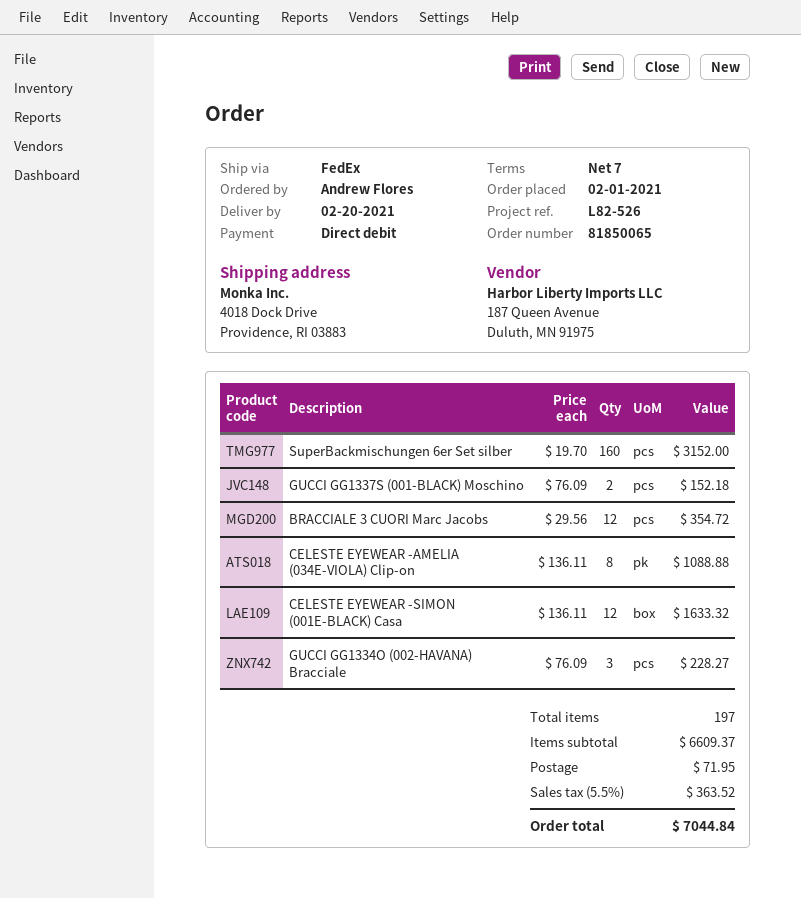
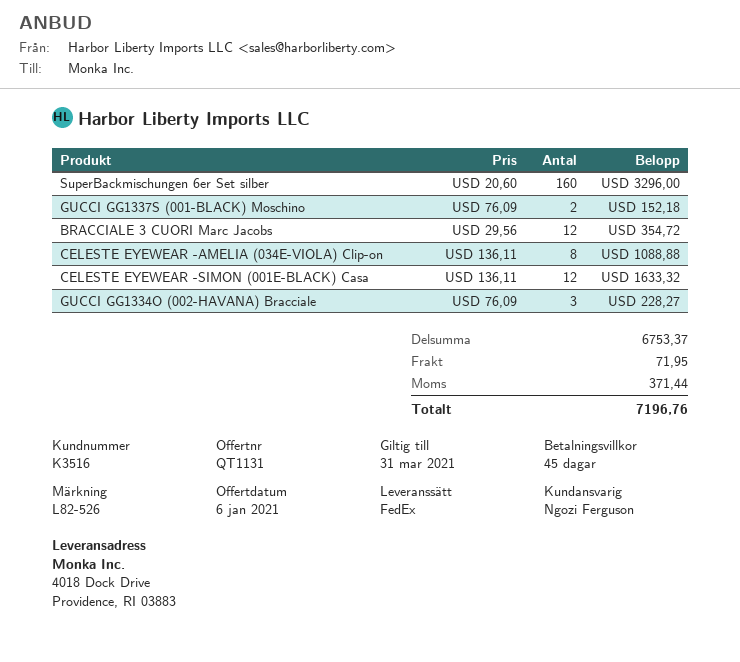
payment terms: 7 days -> 45 days
SuperBackmischungen 6er Set silber: 160 x 19.70 = 3152.00 -> 160 x 20.60 = 3296.00
subtotal: 6609.37 -> 6753.37
tax: 363.52 -> 371.44
total: 7044.84 -> 7196.76

